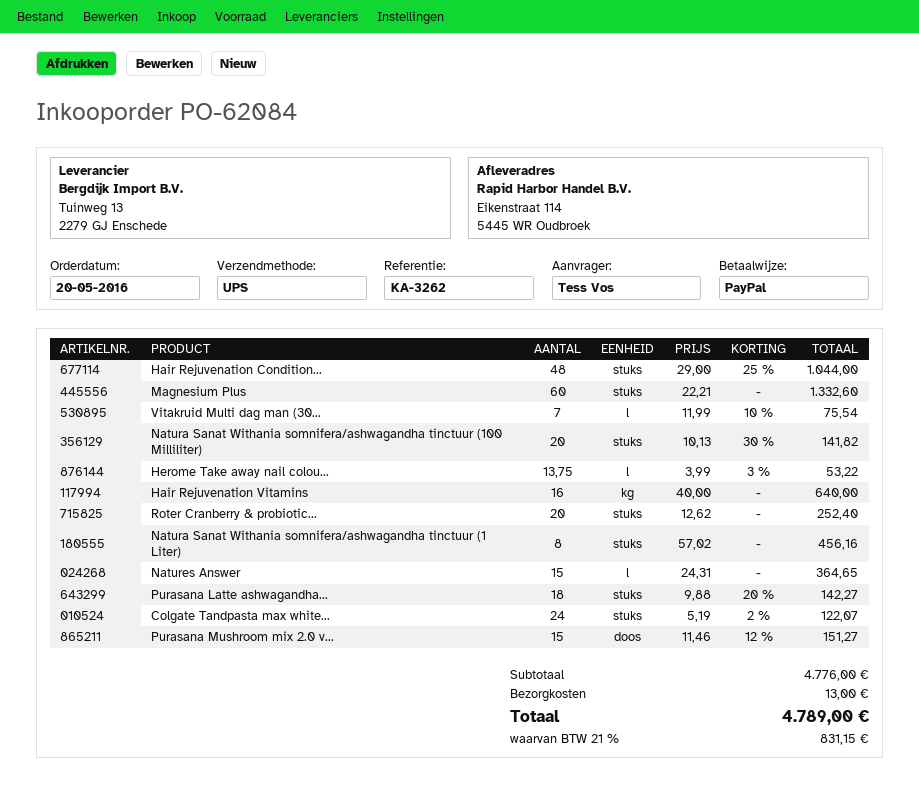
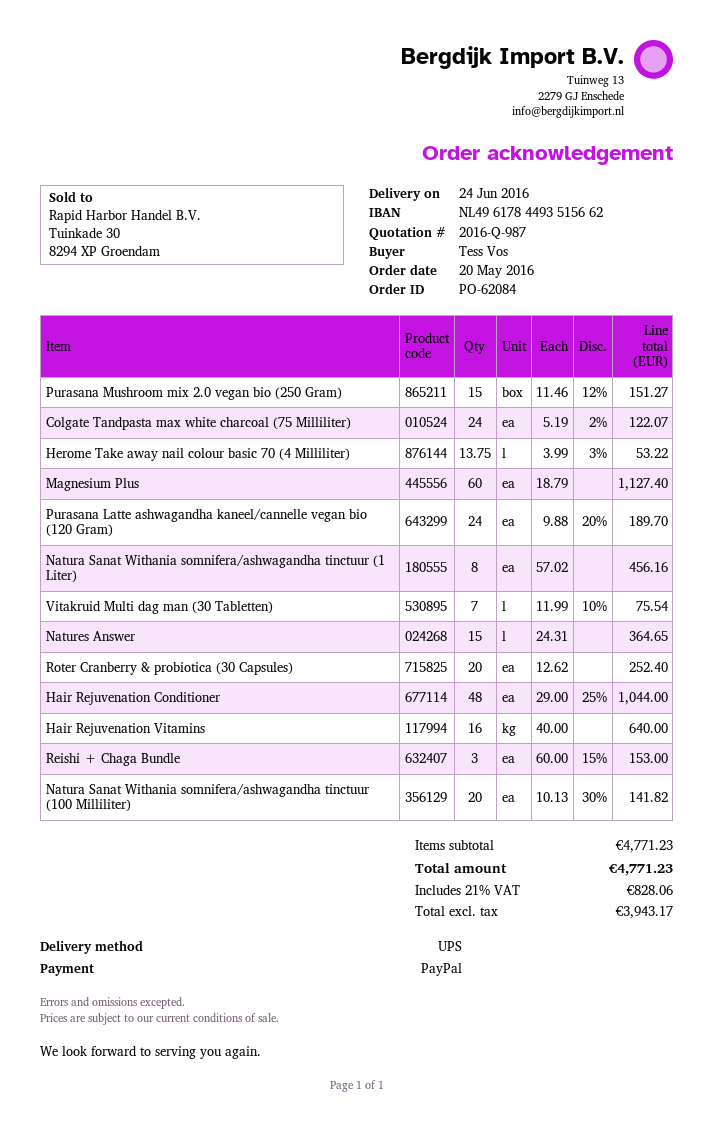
Magnesium Plus: 60 x 22.21 = 1332.60 -> 60 x 18.79 = 1127.40
Purasana Latte ashwagandha...: 18 x 9.88 - 20% = 142.27 -> 24 x 9.88 - 20% = 189.70
Reishi + Chaga Bundle: none -> 3 x 60.00 - 15% = 153.00
subtotal: 4776.00 -> 4771.23
shipping: 13.00 -> none
tax: 21% = 831.15 -> 21% = 828.06
total: 4789.00 -> 4771.23

